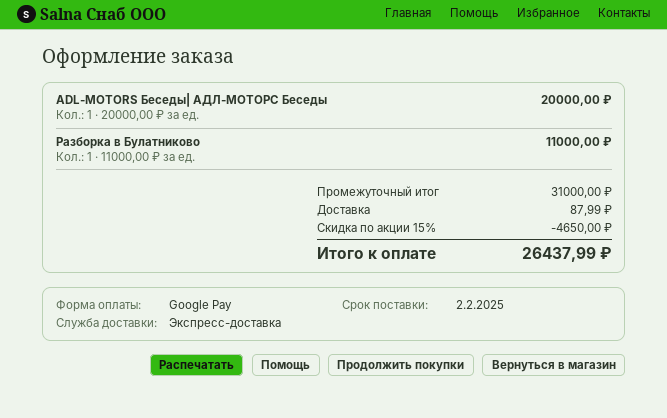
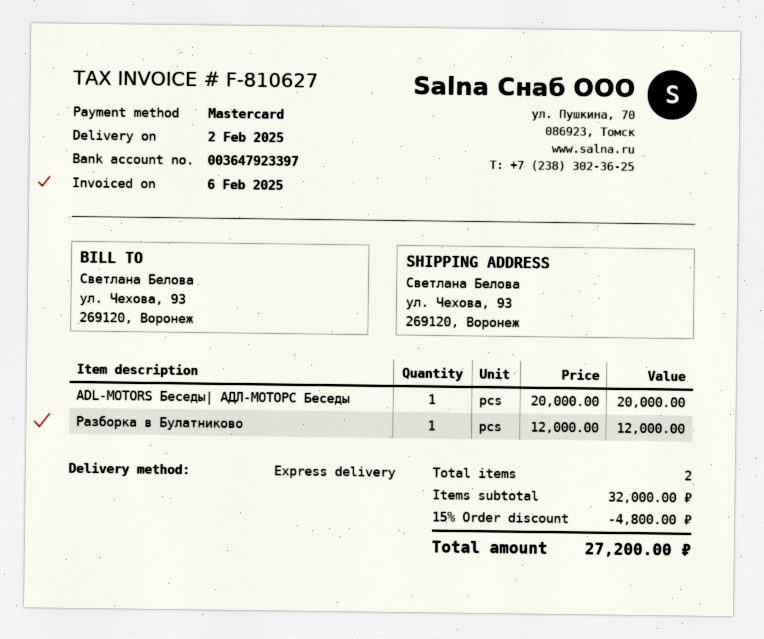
payment method: Google Pay -> Mastercard
Разборка в Булатниково: 1 x 11000.00 = 11000.00 -> 1 x 12000.00 = 12000.00
subtotal: 31000.00 -> 32000.00
discount: 15% = 4650.00 -> 15% = 4800.00
shipping: 87.99 -> none
total: 26437.99 -> 27200.00

